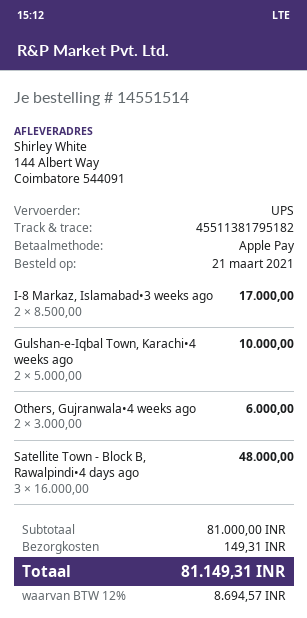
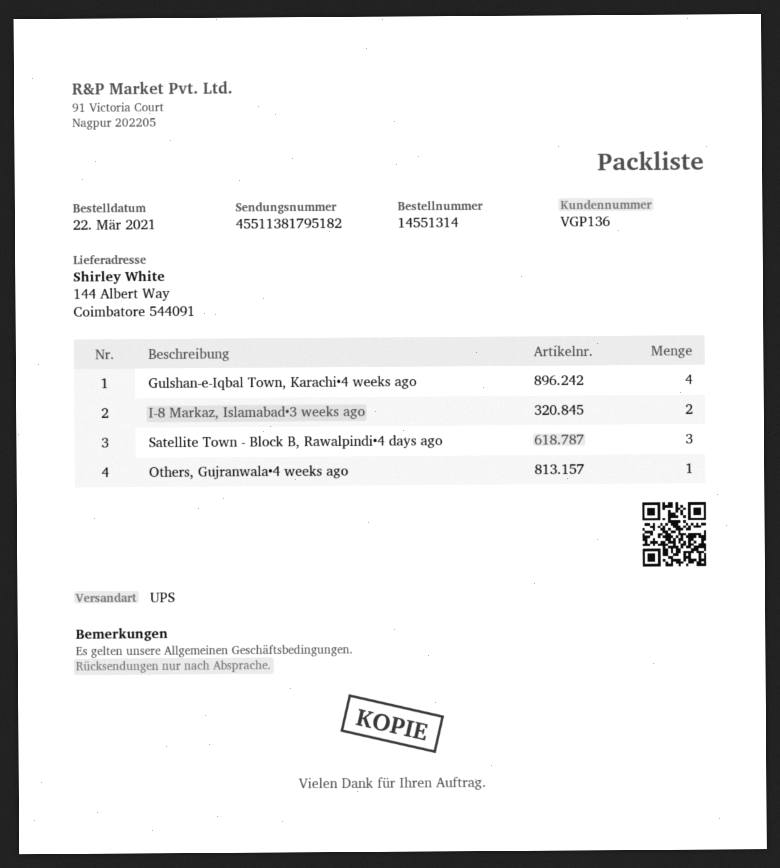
order number: 14551514 -> 14551314
order date: 2021-03-21 -> 2021-03-22
Gulshan-e-Iqbal Town, Karachi•4 weeks ago: 2 -> 4
Others, Gujranwala•4 weeks ago: 2 -> 1

